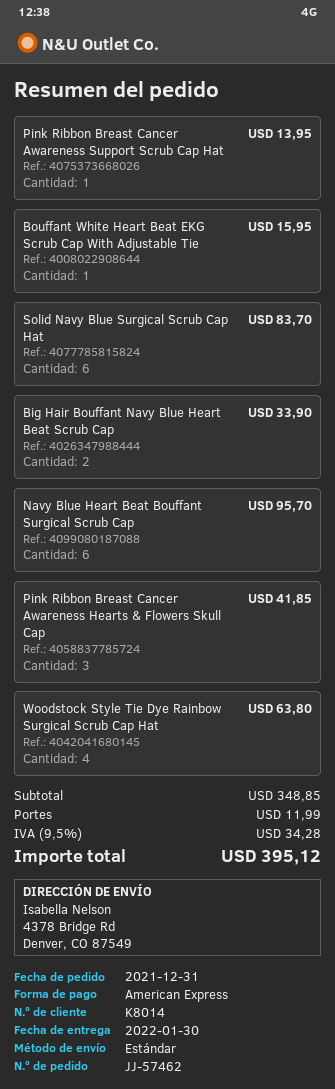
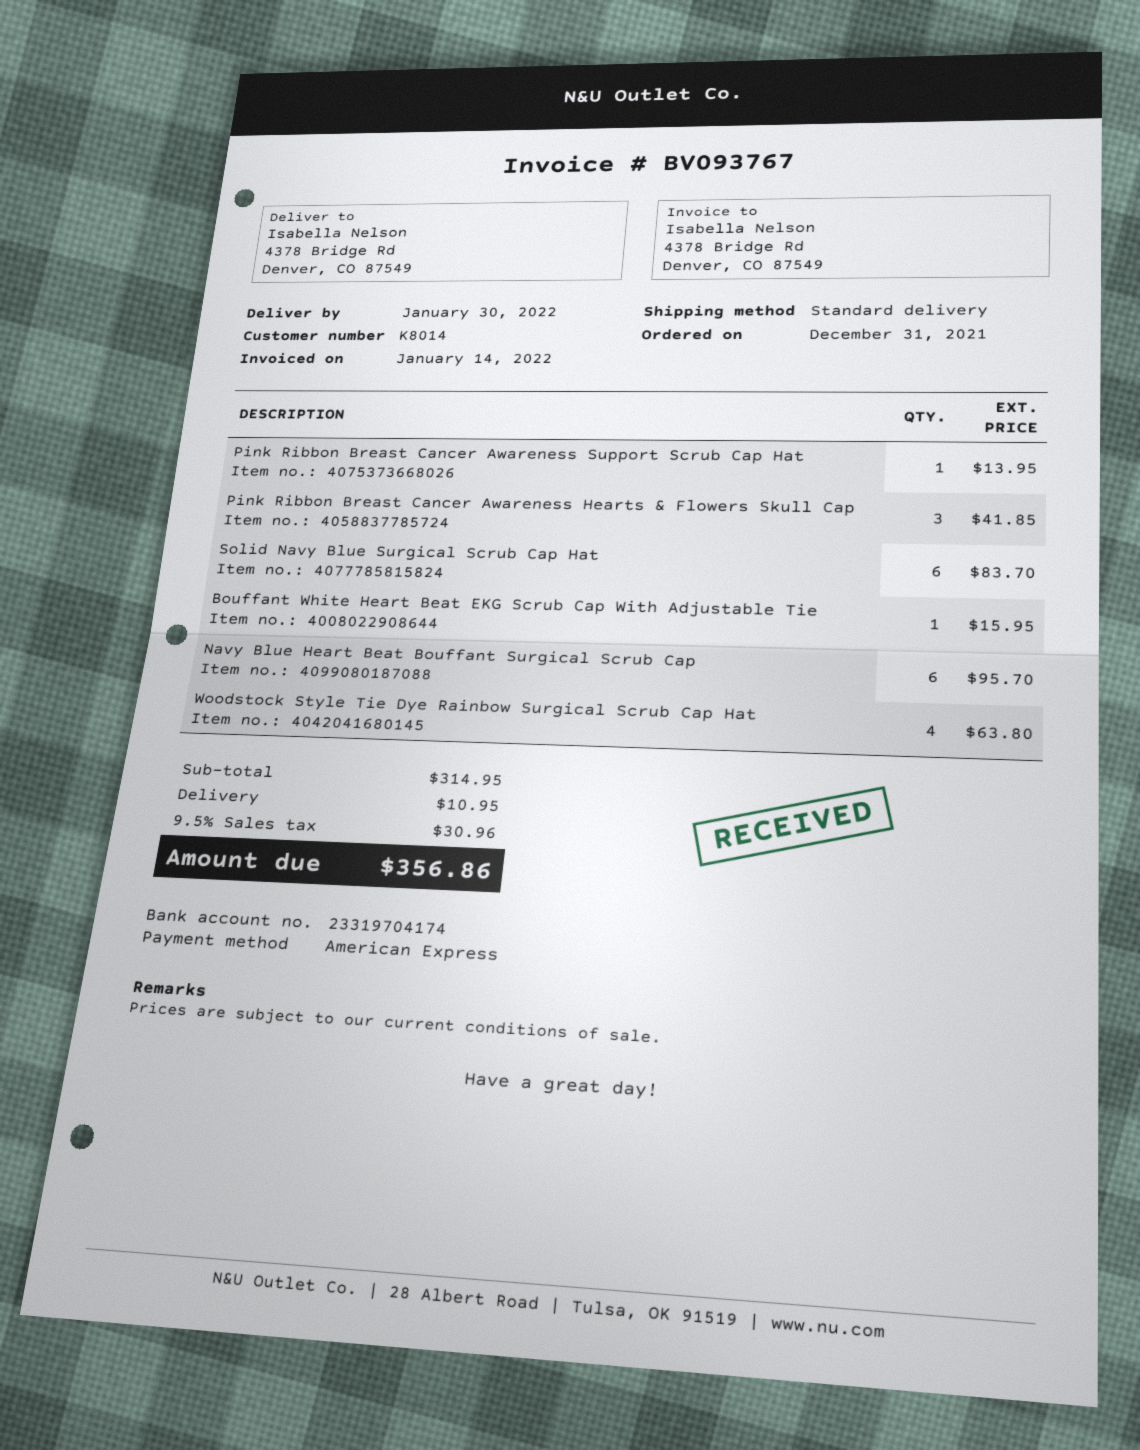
Big Hair Bouffant Navy Blue Heart Beat Scrub Cap: 2 for 33.90 -> none
subtotal: 348.85 -> 314.95
shipping: 11.99 -> 10.95
tax: 9.5% = 34.28 -> 9.5% = 30.96
total: 395.12 -> 356.86

